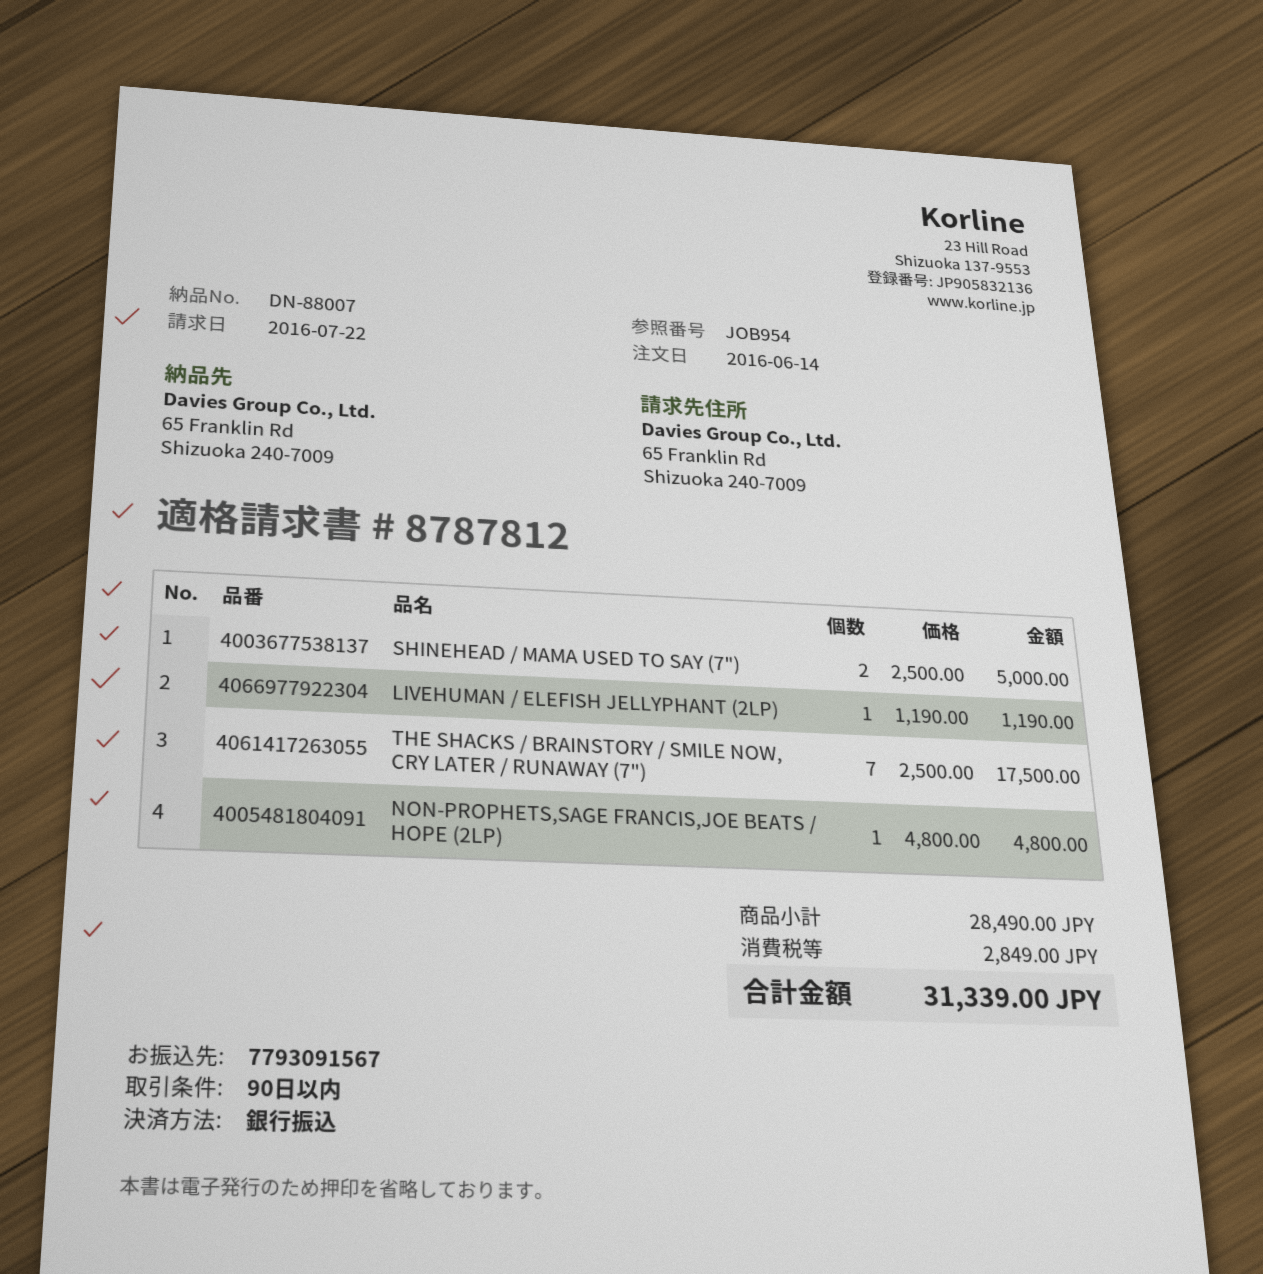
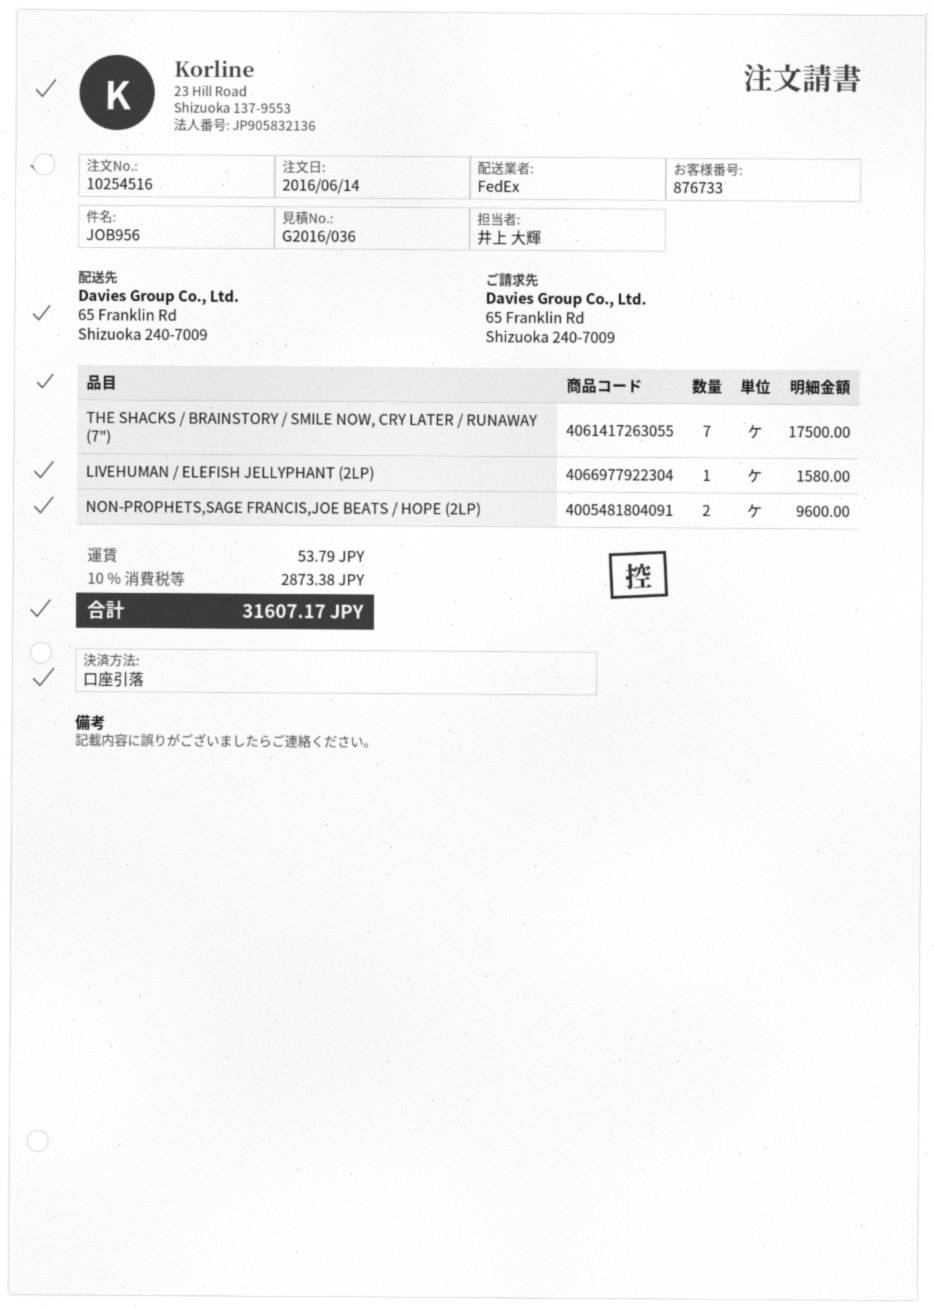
reference: JOB954 -> JOB956
payment method: bank transfer -> direct debit
SHINEHEAD / MAMA USED TO SAY (7"): 2 for 5000.00 -> none
LIVEHUMAN / ELEFISH JELLYPHANT (2LP): 1 for 1190.00 -> 1 for 1580.00
NON-PROPHETS,SAGE FRANCIS,JOE BEATS / HOPE (2LP): 1 for 4800.00 -> 2 for 9600.00
shipping: none -> 53.79
tax: 2849.00 -> 2873.38
total: 31339.00 -> 31607.17

